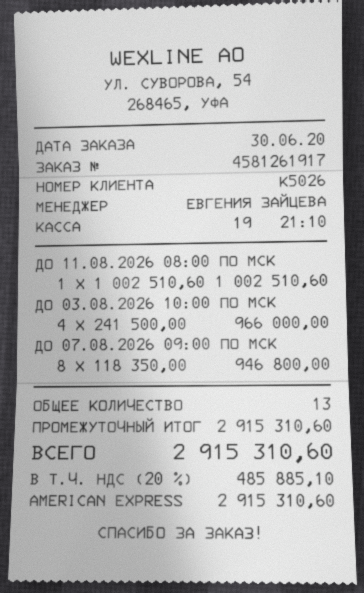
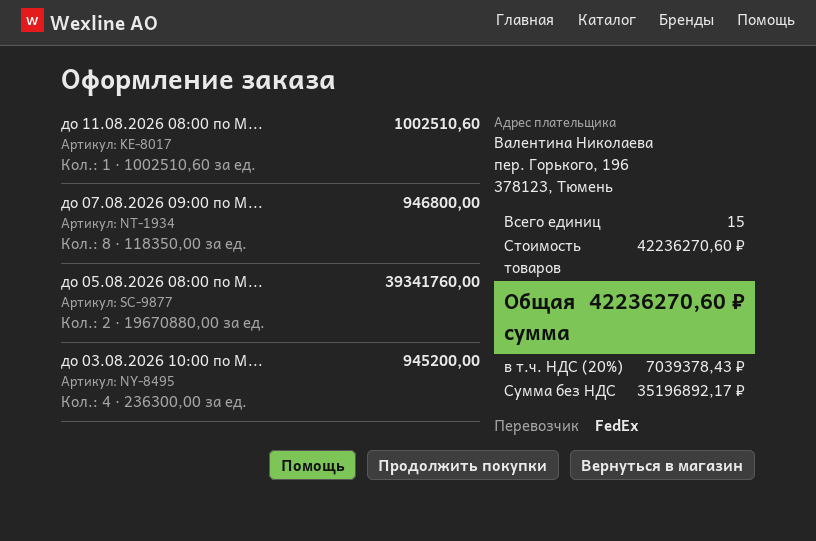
ДО 03.08.2026 10:00 ПО МСК: 4 x 241500.00 = 966000.00 -> 4 x 236300.00 = 945200.00
до 05.08.2026 08:00 по М...: none -> 2 x 19670880.00 = 39341760.00
total quantity: 13 -> 15
subtotal: 2915310.60 -> 42236270.60
tax: 20% = 485885.10 -> 20% = 7039378.43
total: 2915310.60 -> 42236270.60

